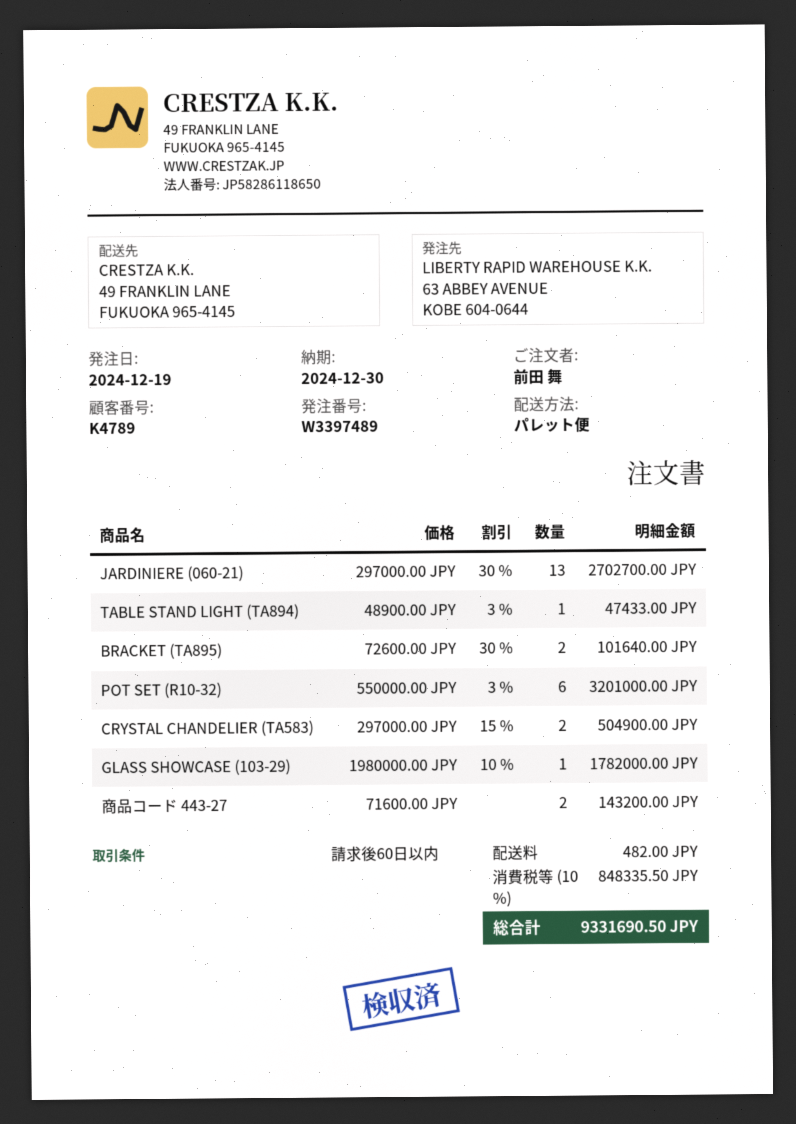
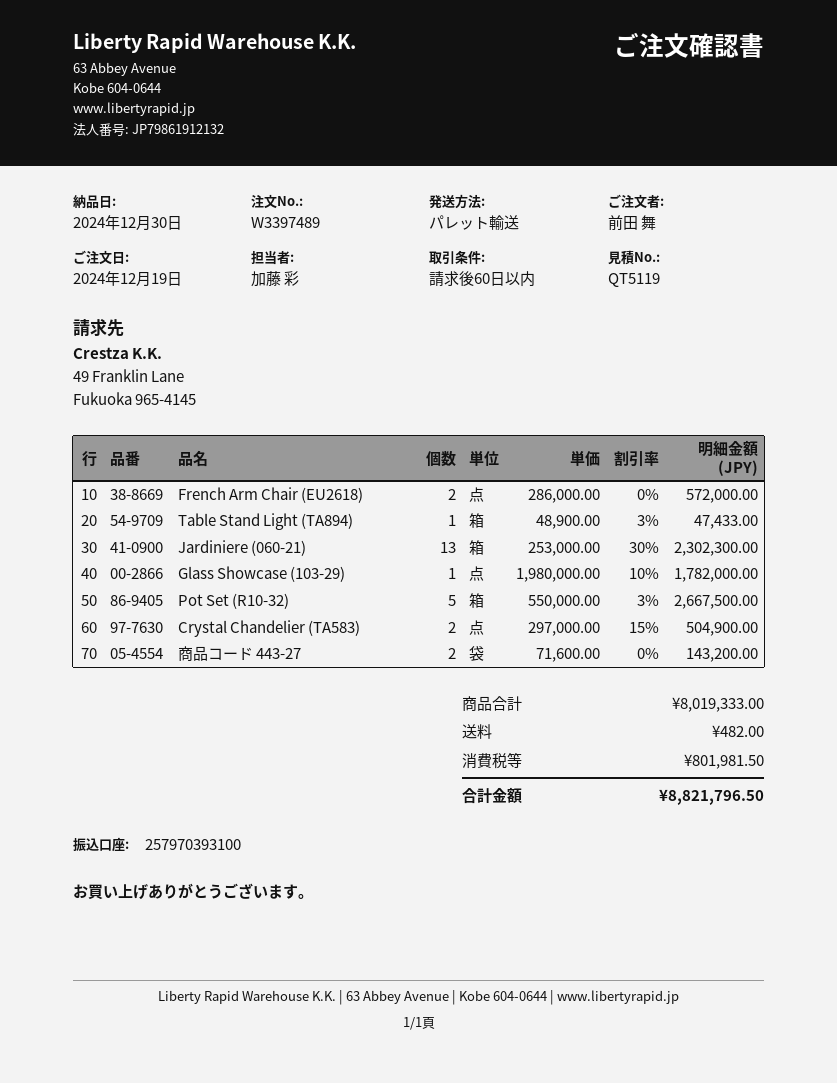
JARDINIERE (060-21): 13 x 297000.00 - 30% = 2702700.00 -> 13 x 253000.00 - 30% = 2302300.00
BRACKET (TA895): 2 x 72600.00 - 30% = 101640.00 -> none
POT SET (R10-32): 6 x 550000.00 - 3% = 3201000.00 -> 5 x 550000.00 - 3% = 2667500.00
French Arm Chair (EU2618): none -> 2 x 286000.00 = 572000.00
tax: 848335.50 -> 801981.50
total: 9331690.50 -> 8821796.50

